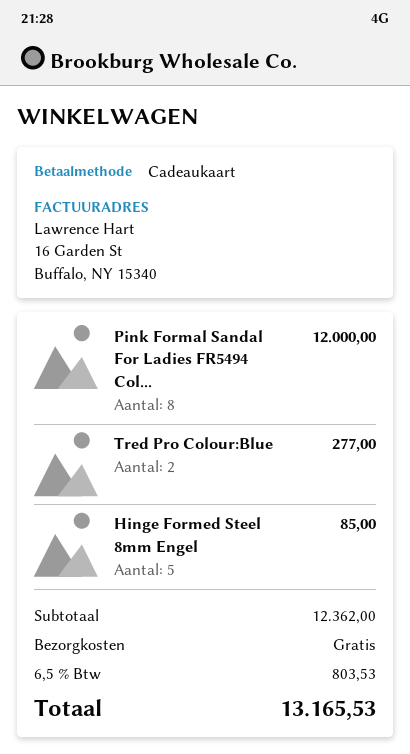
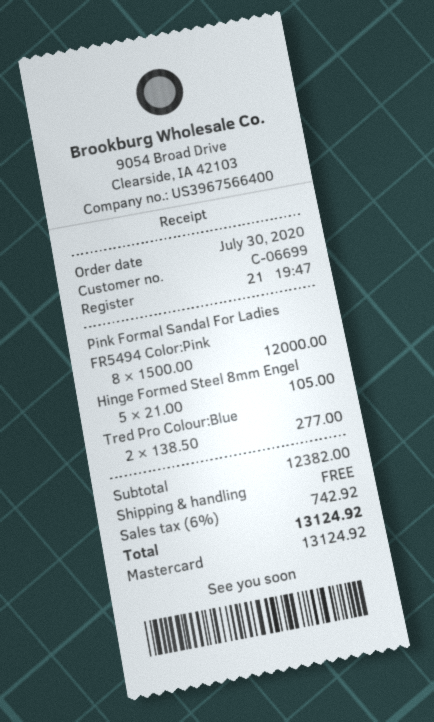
payment method: gift card -> Mastercard
Hinge Formed Steel 8mm Engel: 5 for 85.00 -> 5 for 105.00
subtotal: 12362.00 -> 12382.00
tax: 6.5% = 803.53 -> 6% = 742.92
total: 13165.53 -> 13124.92

